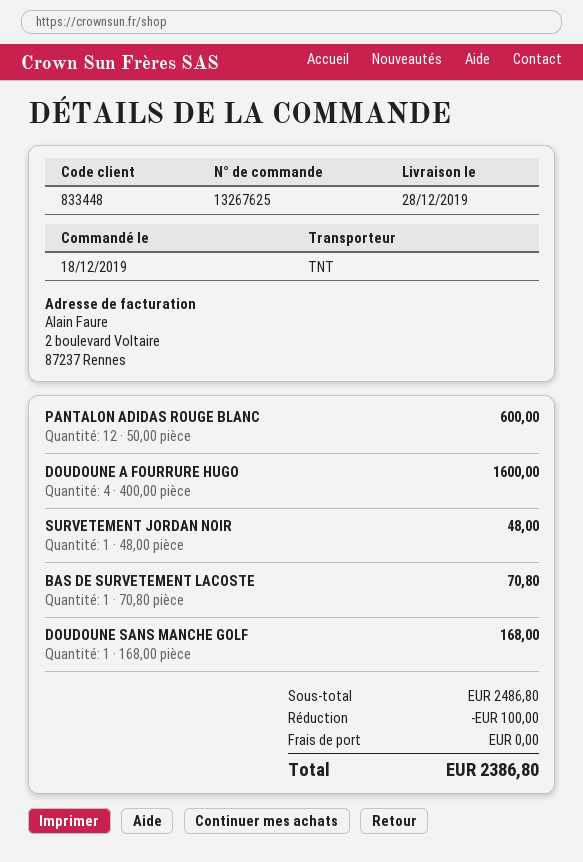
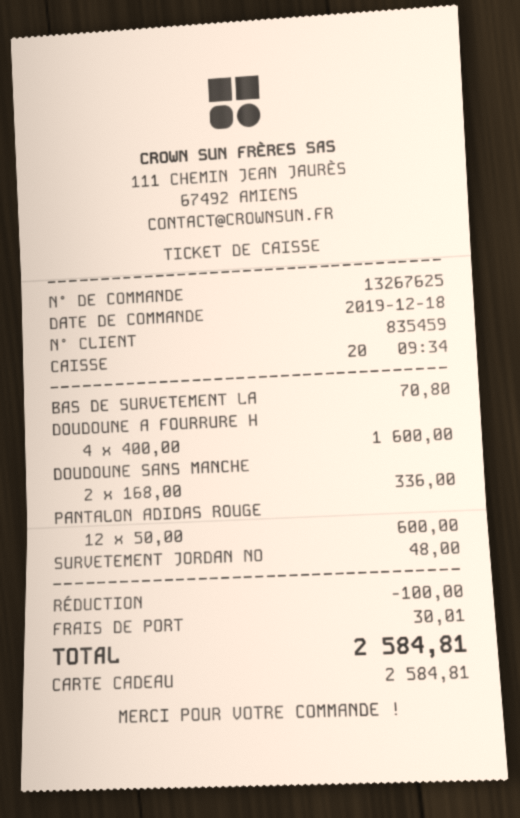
customer number: 833448 -> 835459
DOUDOUNE SANS MANCHE GOLF: 1 x 168.00 = 168.00 -> 2 x 168.00 = 336.00
shipping: 0.00 -> 30.01
total: 2386.80 -> 2584.81

